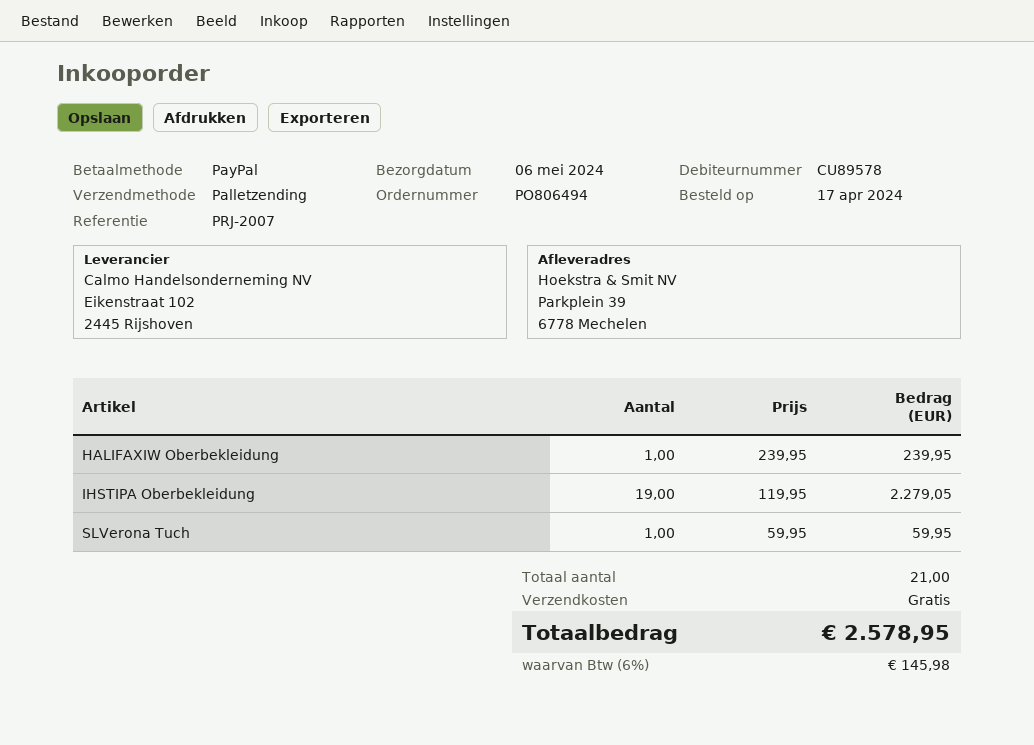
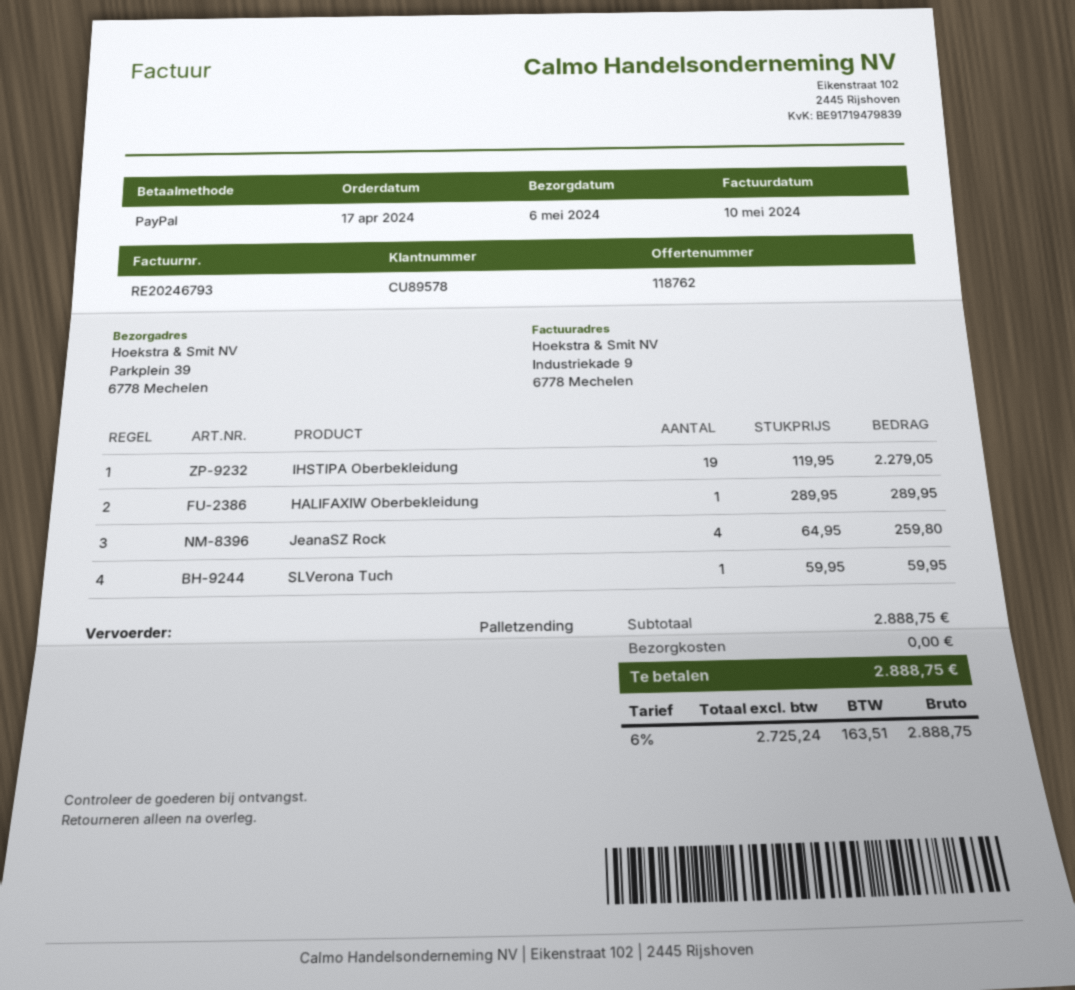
HALIFAXIW Oberbekleidung: 1 x 239.95 = 239.95 -> 1 x 289.95 = 289.95
JeanaSZ Rock: none -> 4 x 64.95 = 259.80
tax: 6% = 145.98 -> 6% = 163.51
total: 2578.95 -> 2888.75

